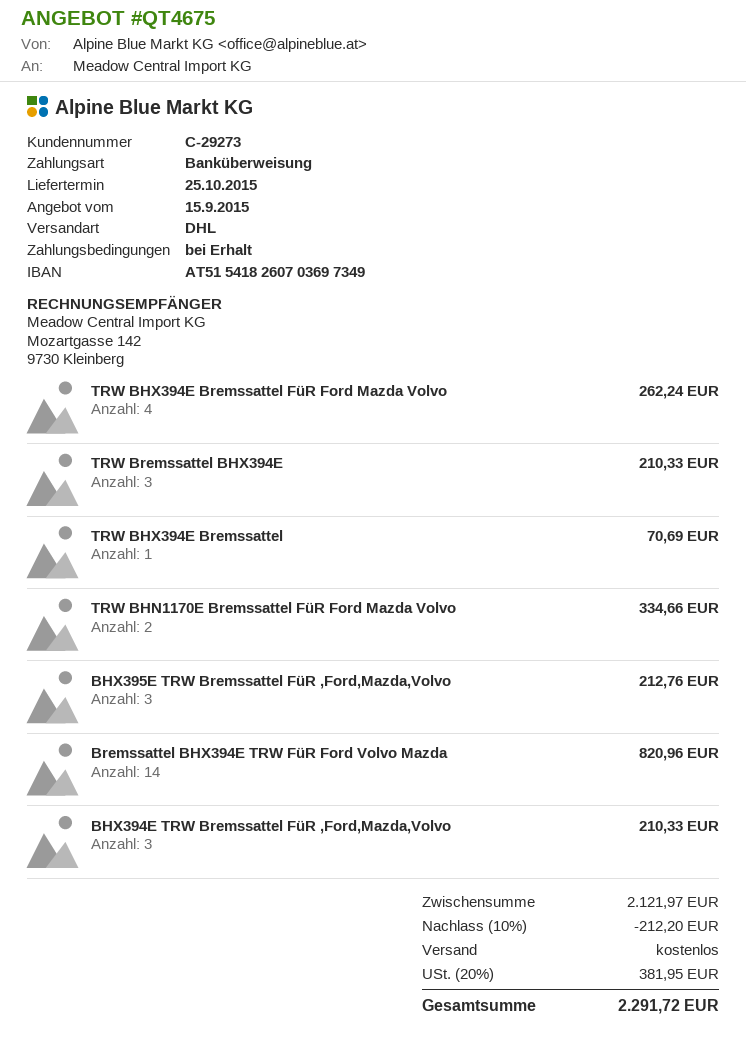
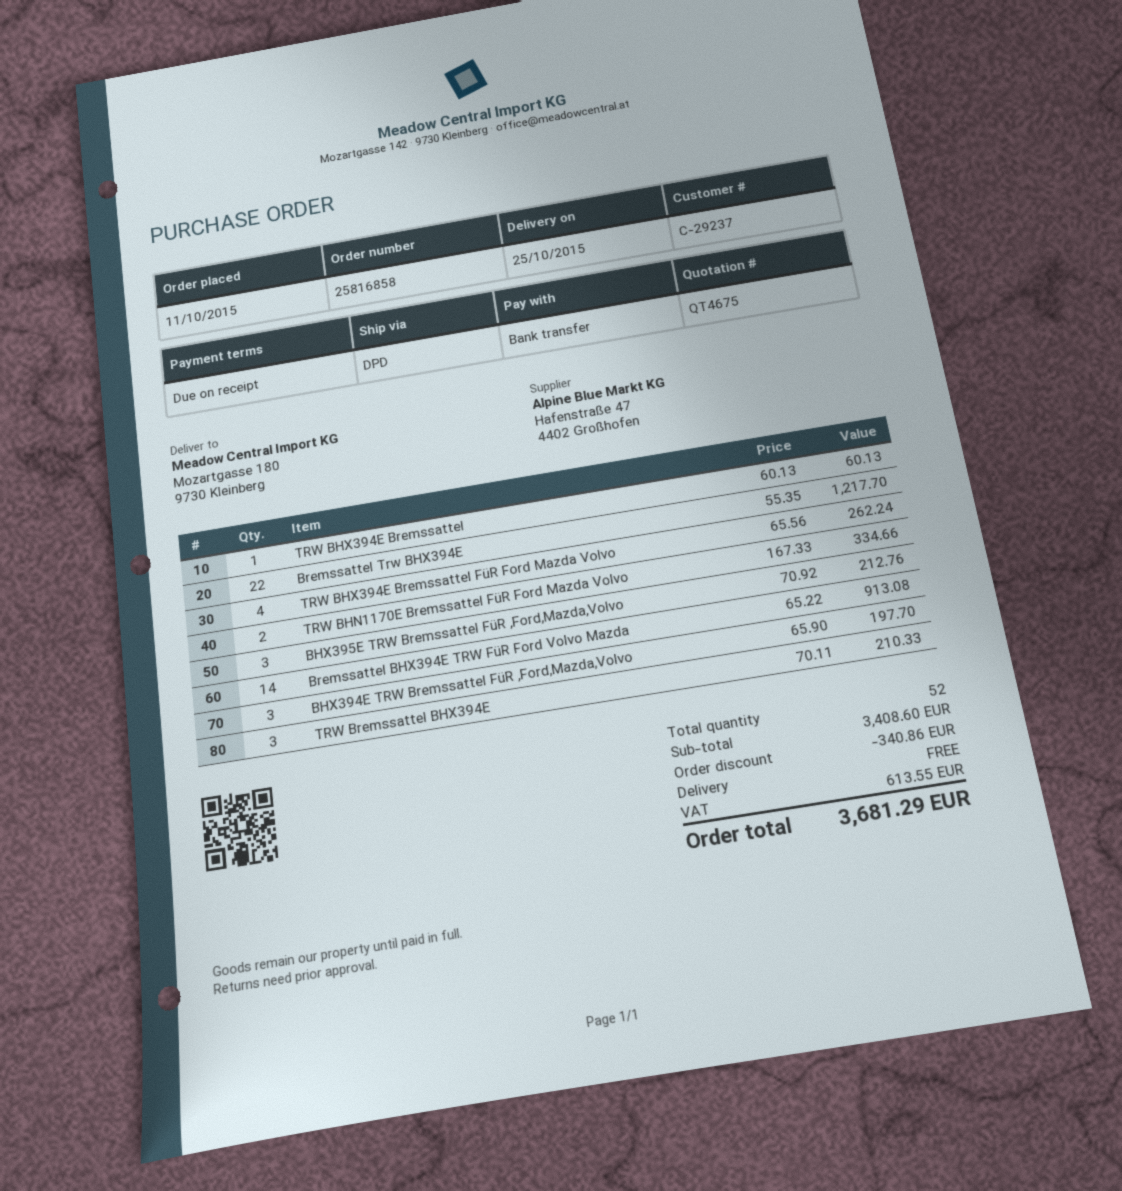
customer number: C-29273 -> C-29237
shipping method: DHL -> DPD
TRW BHX394E Bremssattel: 1 for 70.69 -> 1 for 60.13
Bremssattel BHX394E TRW FüR Ford Volvo Mazda: 14 for 820.96 -> 14 for 913.08
BHX394E TRW Bremssattel FüR ,Ford,Mazda,Volvo: 3 for 210.33 -> 3 for 197.70
Bremssattel Trw BHX394E: none -> 22 for 1217.70
subtotal: 2121.97 -> 3408.60
discount: 212.20 -> 340.86
tax: 381.95 -> 613.55
total: 2291.72 -> 3681.29

